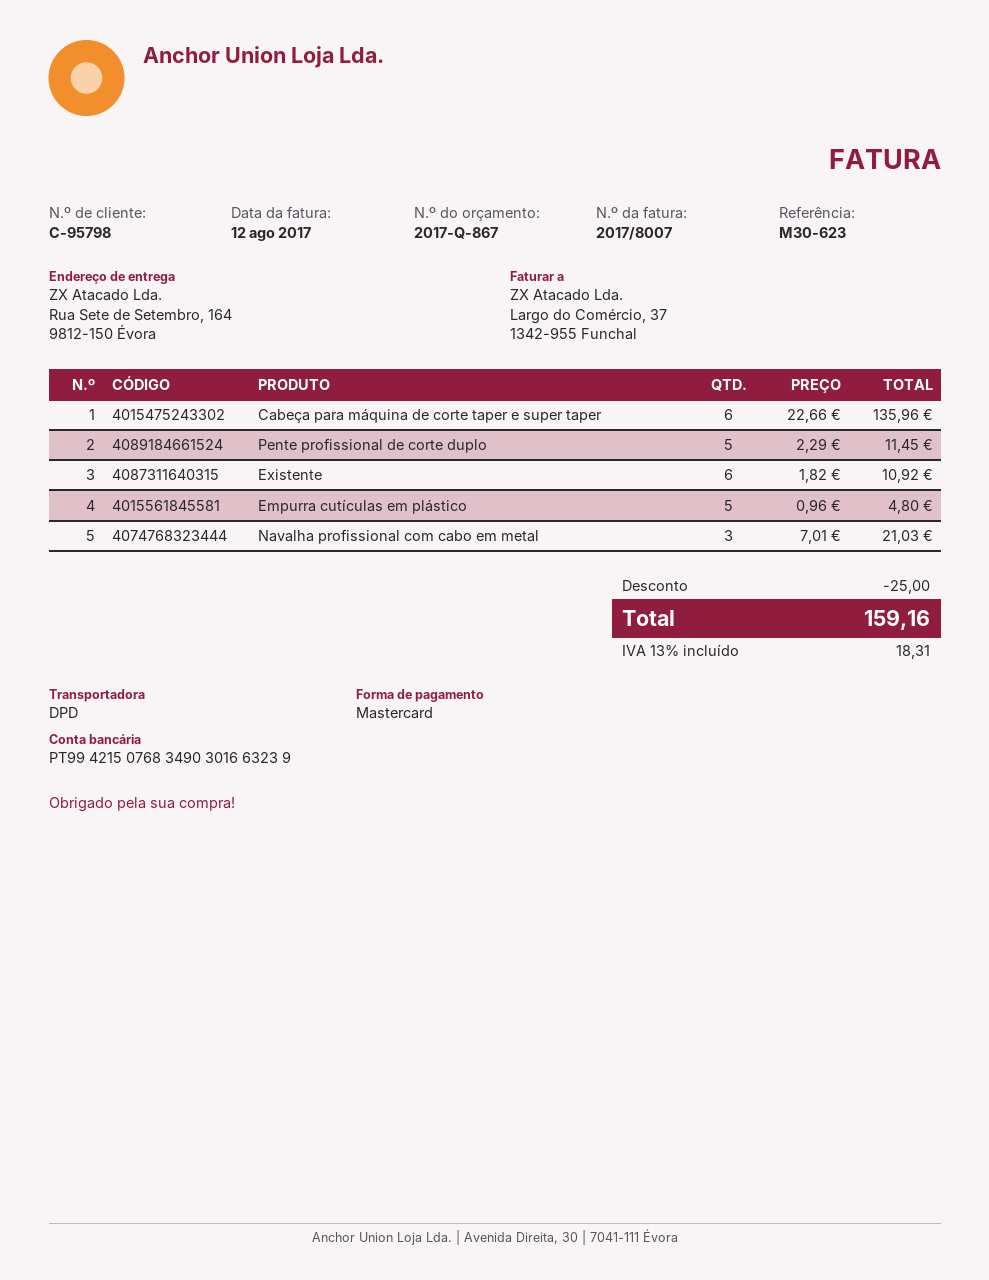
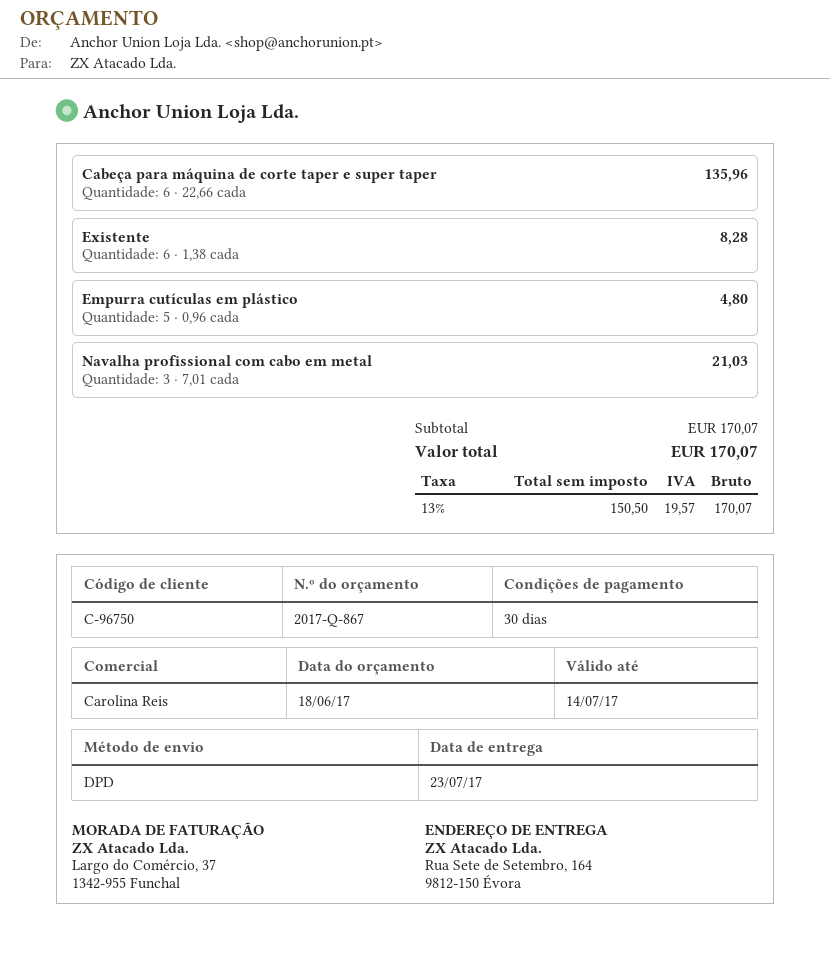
customer number: C-95798 -> C-96750
Pente profissional de corte duplo: 5 x 2.29 = 11.45 -> none
Existente: 6 x 1.82 = 10.92 -> 6 x 1.38 = 8.28
discount: 25.00 -> none
tax: 13% = 18.31 -> 13% = 19.57
total: 159.16 -> 170.07

